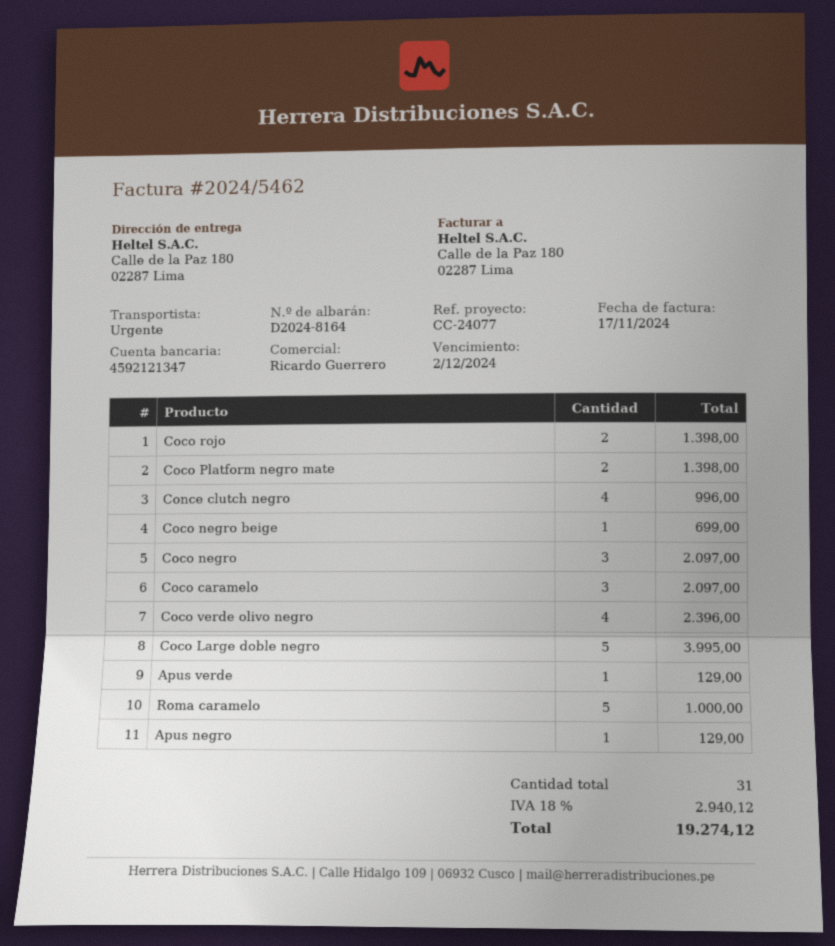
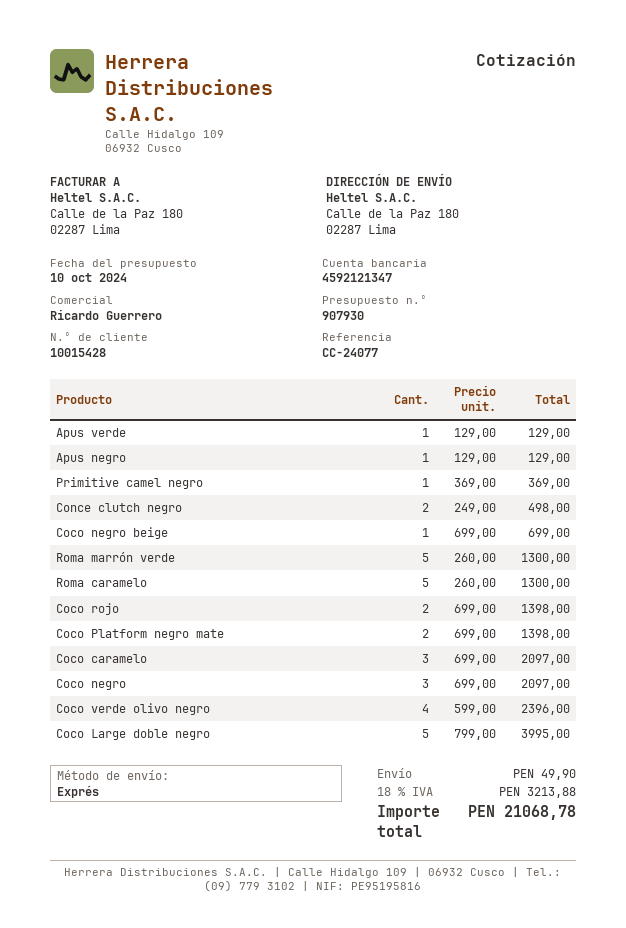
Conce clutch negro: 4 for 996.00 -> 2 for 498.00
Roma caramelo: 5 for 1000.00 -> 5 for 1300.00
Primitive camel negro: none -> 1 for 369.00
Roma marrón verde: none -> 5 for 1300.00
shipping: none -> 49.90
tax: 18% = 2940.12 -> 18% = 3213.88
total: 19274.12 -> 21068.78

